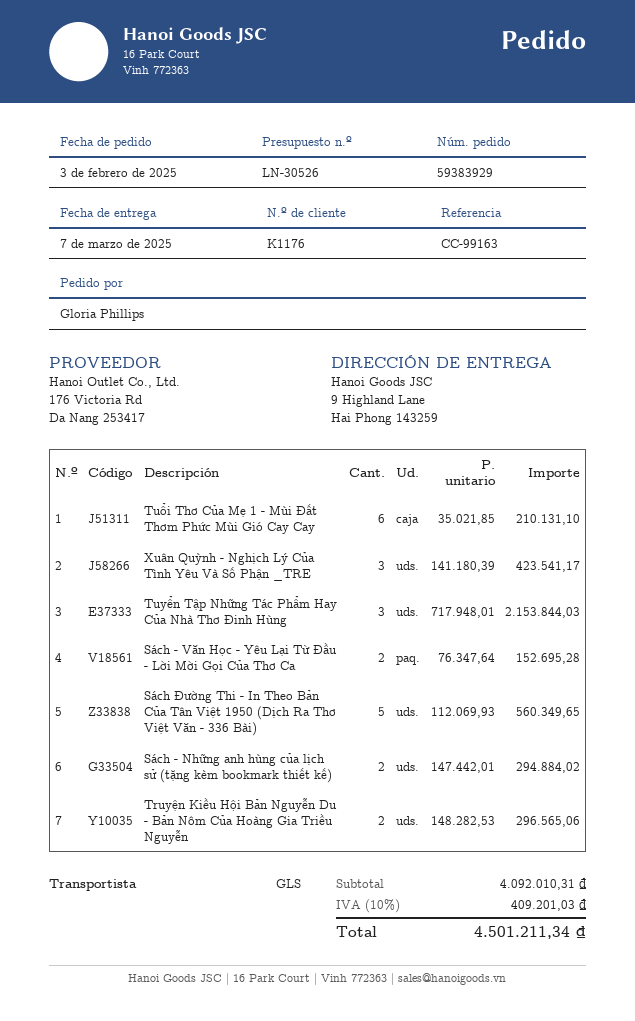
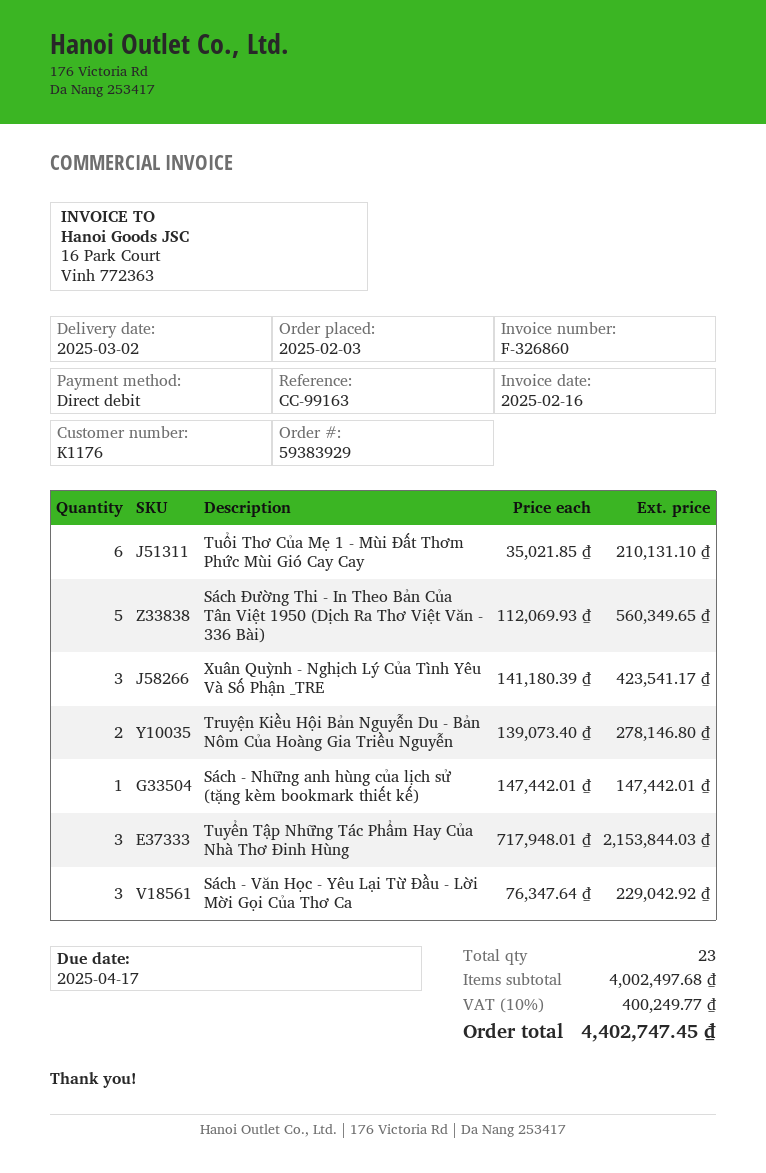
delivery date: 2025-03-07 -> 2025-03-02
Sách - Văn Học - Yêu Lại Từ Đầu - Lời Mời Gọi Của Thơ Ca: 2 x 76347.64 = 152695.28 -> 3 x 76347.64 = 229042.92
Sách - Những anh hùng của lịch sử (tặng kèm bookmark thiết kế): 2 x 147442.01 = 294884.02 -> 1 x 147442.01 = 147442.01
Truyện Kiều Hội Bản Nguyễn Du - Bản Nôm Của Hoàng Gia Triều Nguyễn: 2 x 148282.53 = 296565.06 -> 2 x 139073.40 = 278146.80
subtotal: 4092010.31 -> 4002497.68
tax: 10% = 409201.03 -> 10% = 400249.77
total: 4501211.34 -> 4402747.45

